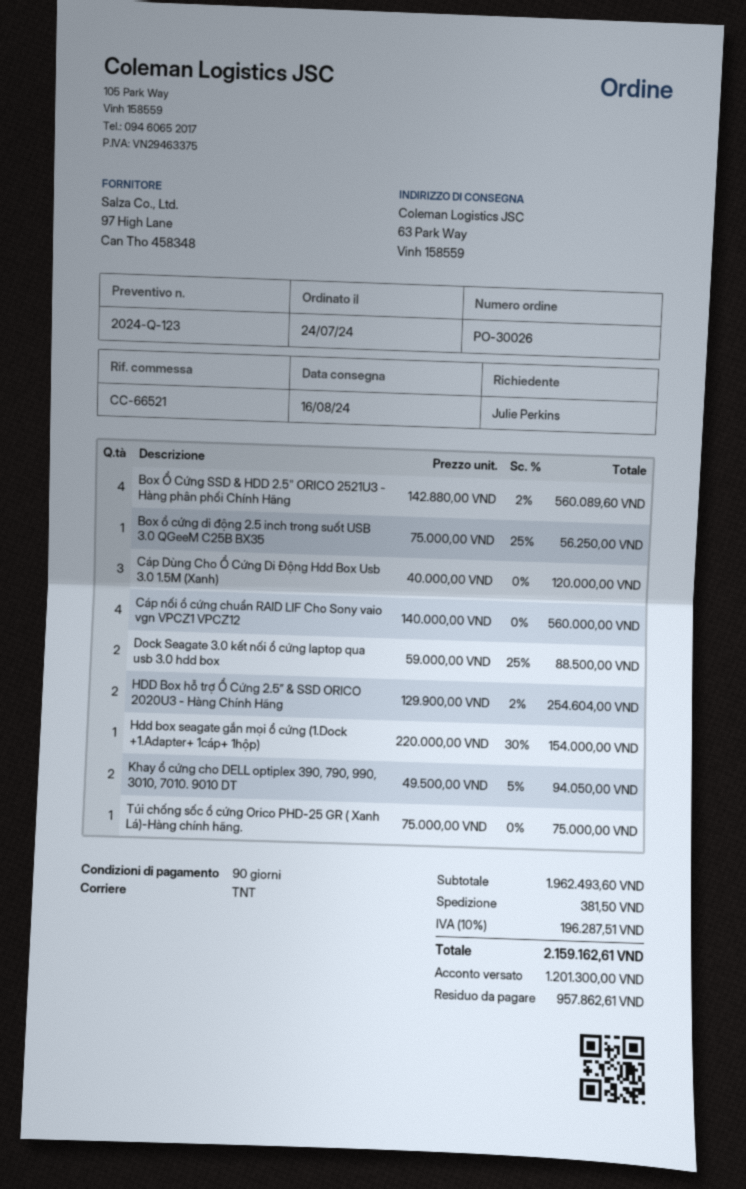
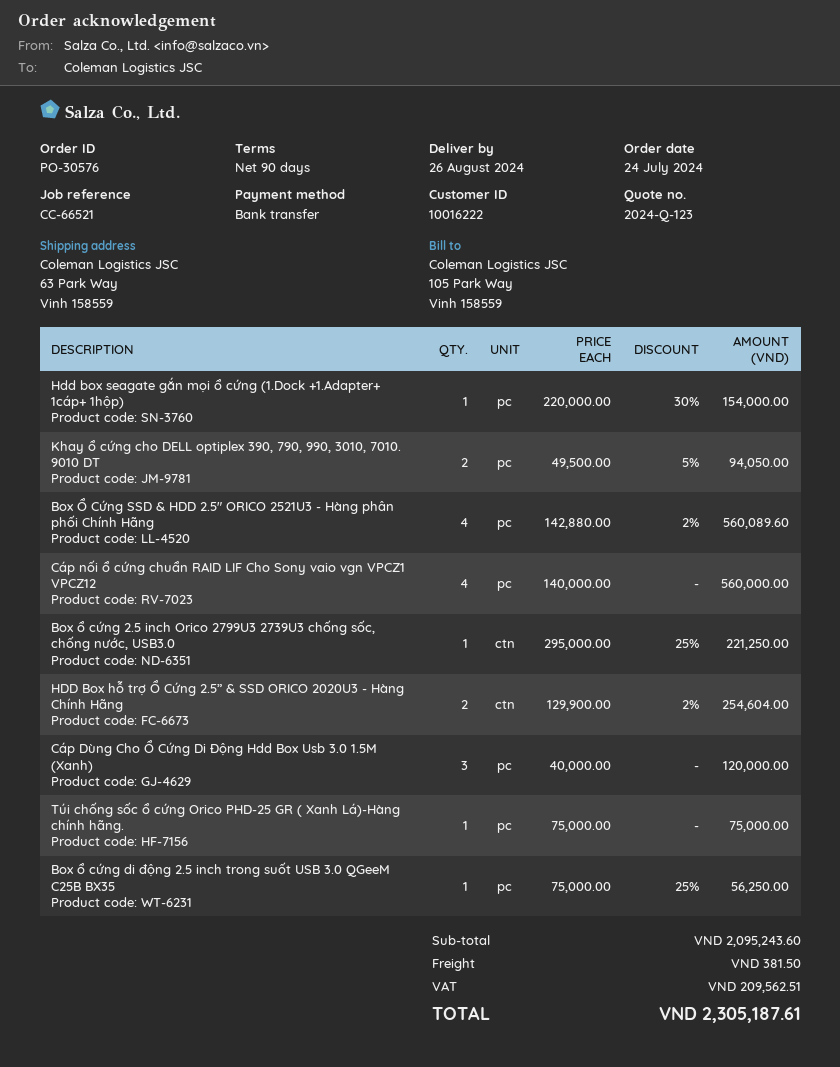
order number: PO-30026 -> PO-30576
delivery date: 2024-08-16 -> 2024-08-26
Dock Seagate 3.0 kết nối ổ cứng laptop qua usb 3.0 hdd box: 2 x 59000.00 - 25% = 88500.00 -> none
Box ổ cứng 2.5 inch Orico 2799U3 2739U3 chống sốc, chống nước, USB3.0: none -> 1 x 295000.00 - 25% = 221250.00
subtotal: 1962493.60 -> 2095243.60
tax: 196287.51 -> 209562.51
total: 2159162.61 -> 2305187.61

